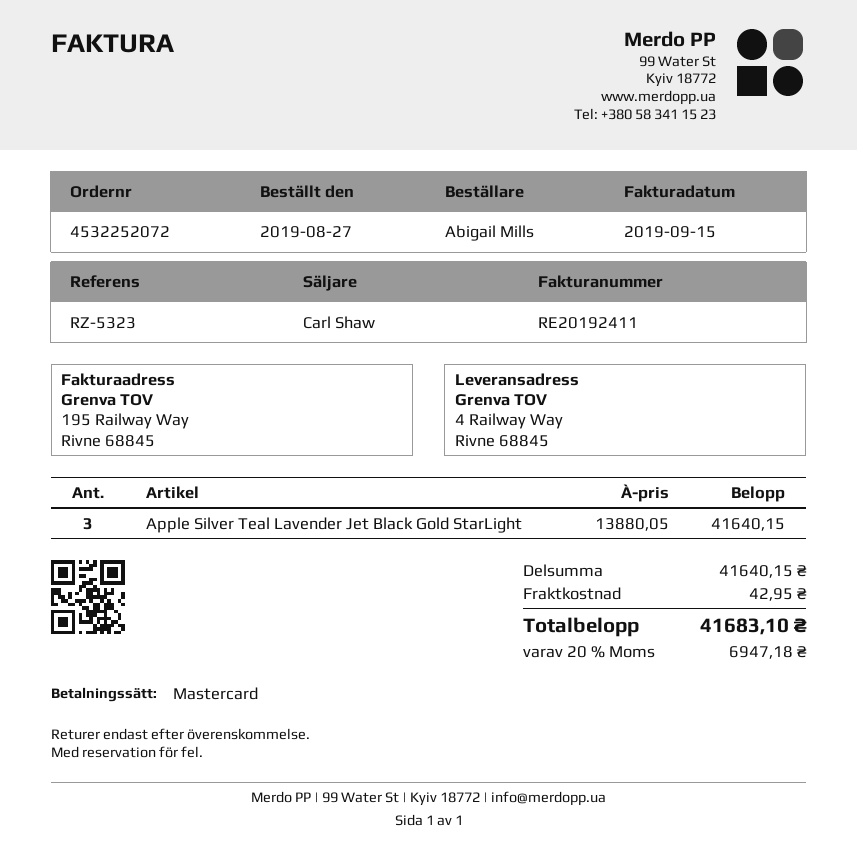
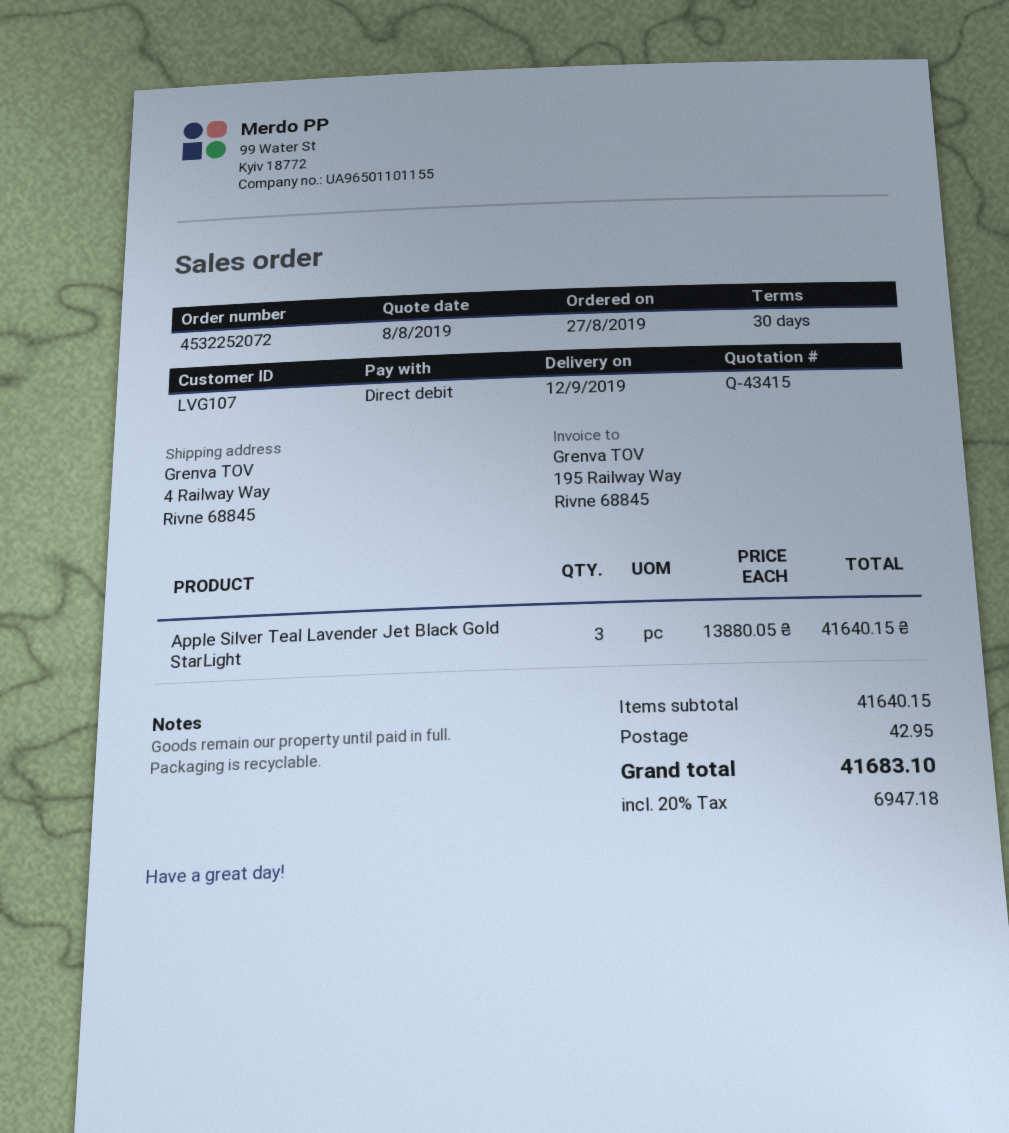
payment method: Mastercard -> direct debit

